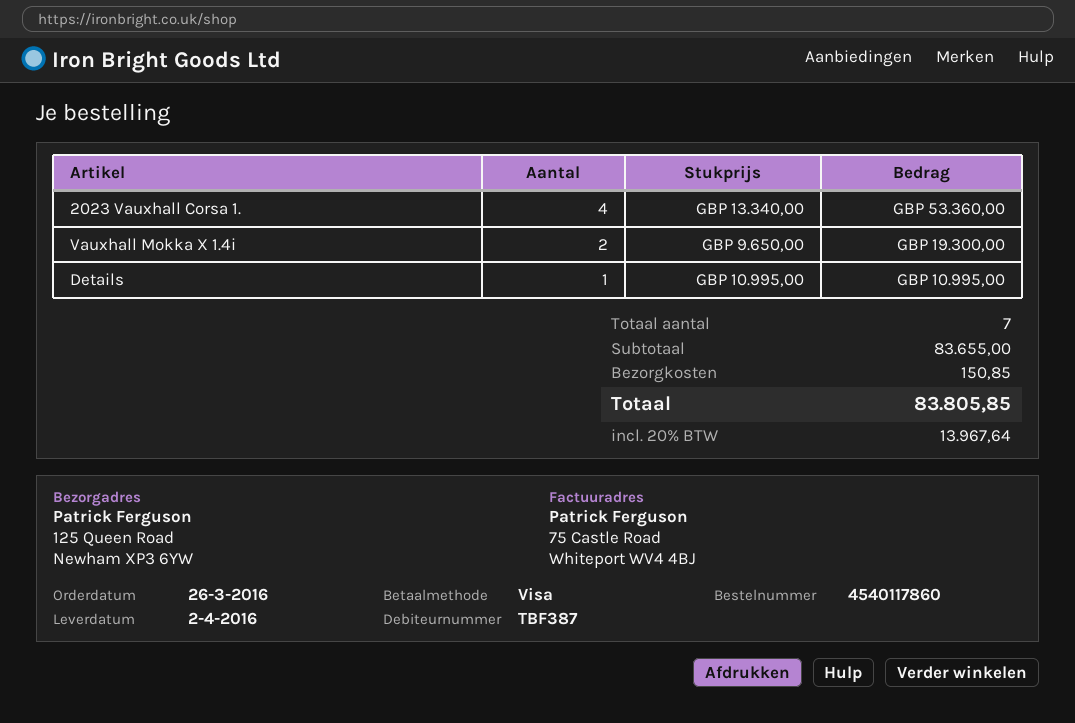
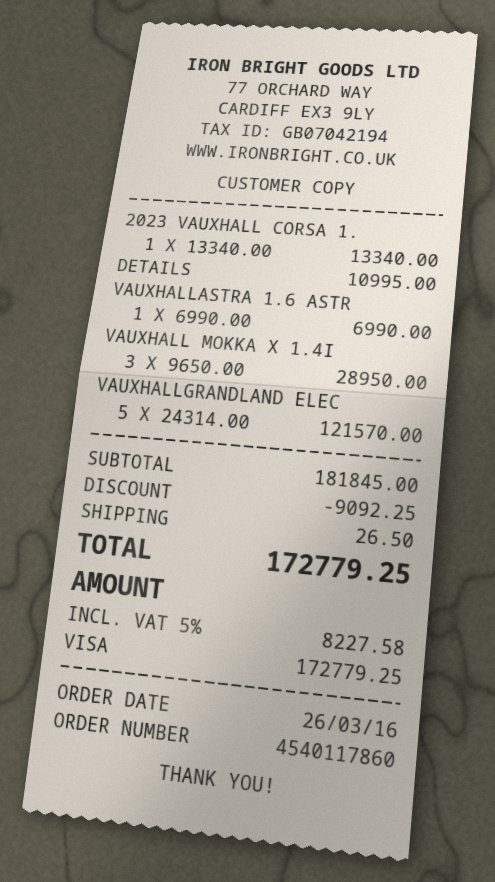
2023 Vauxhall Corsa 1.: 4 x 13340.00 = 53360.00 -> 1 x 13340.00 = 13340.00
Vauxhall Mokka X 1.4i: 2 x 9650.00 = 19300.00 -> 3 x 9650.00 = 28950.00
VAUXHALLASTRA 1.6 ASTR: none -> 1 x 6990.00 = 6990.00
VAUXHALLGRANDLAND ELEC: none -> 5 x 24314.00 = 121570.00
subtotal: 83655.00 -> 181845.00
discount: none -> 9092.25
shipping: 150.85 -> 26.50
tax: 20% = 13967.64 -> 5% = 8227.58
total: 83805.85 -> 172779.25

